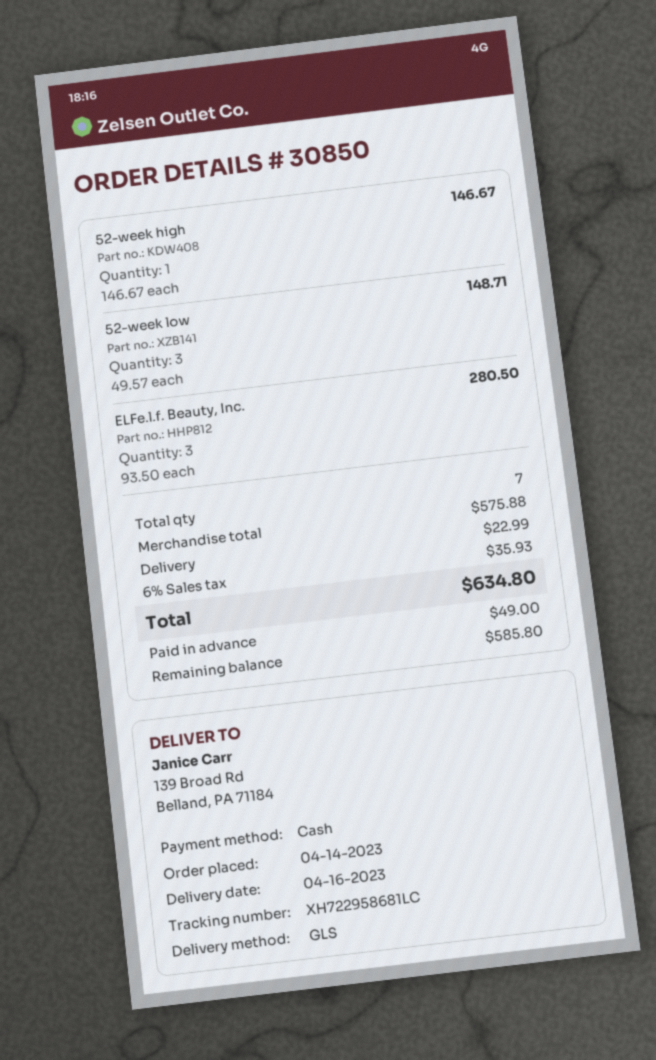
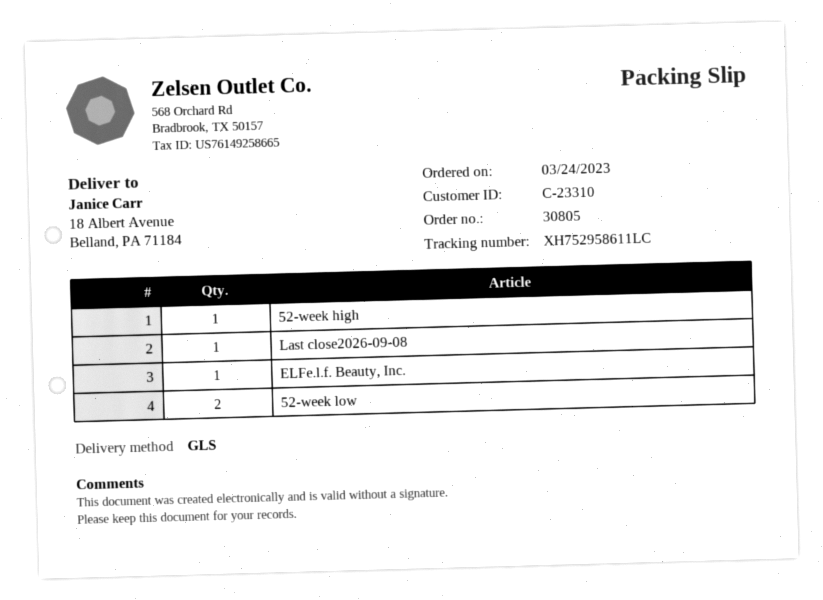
order number: 30850 -> 30805
order date: 2023-04-14 -> 2023-03-24
tracking number: XH722958681LC -> XH752958611LC
ship to: 139 Broad Rd, Belland, PA 71184 -> 18 Albert Avenue, Belland, PA 71184
52-week low: 3 -> 2
ELFe.l.f. Beauty, Inc.: 3 -> 1
Last close2026-09-08: none -> 1

